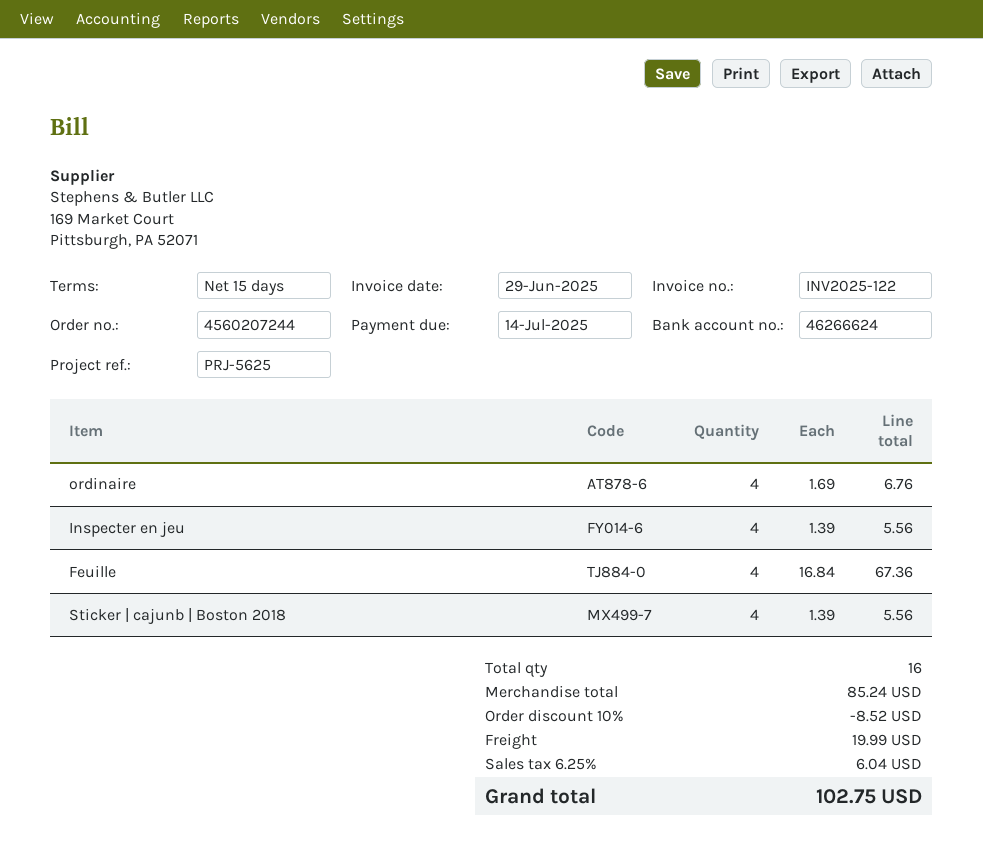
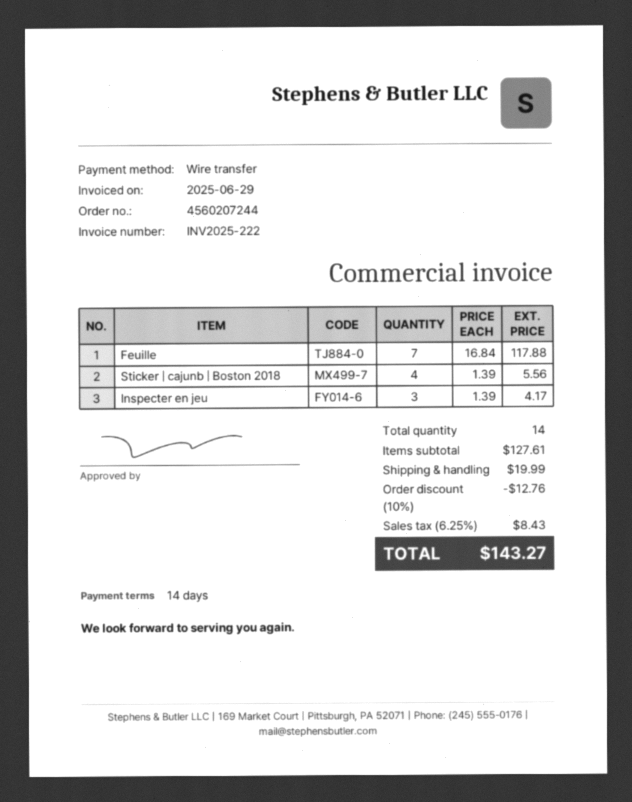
invoice number: INV2025-122 -> INV2025-222
payment terms: 15 days -> 14 days
ordinaire: 4 x 1.69 = 6.76 -> none
Inspecter en jeu: 4 x 1.39 = 5.56 -> 3 x 1.39 = 4.17
Feuille: 4 x 16.84 = 67.36 -> 7 x 16.84 = 117.88
total quantity: 16 -> 14
subtotal: 85.24 -> 127.61
discount: 10% = 8.52 -> 10% = 12.76
tax: 6.25% = 6.04 -> 6.25% = 8.43
total: 102.75 -> 143.27

